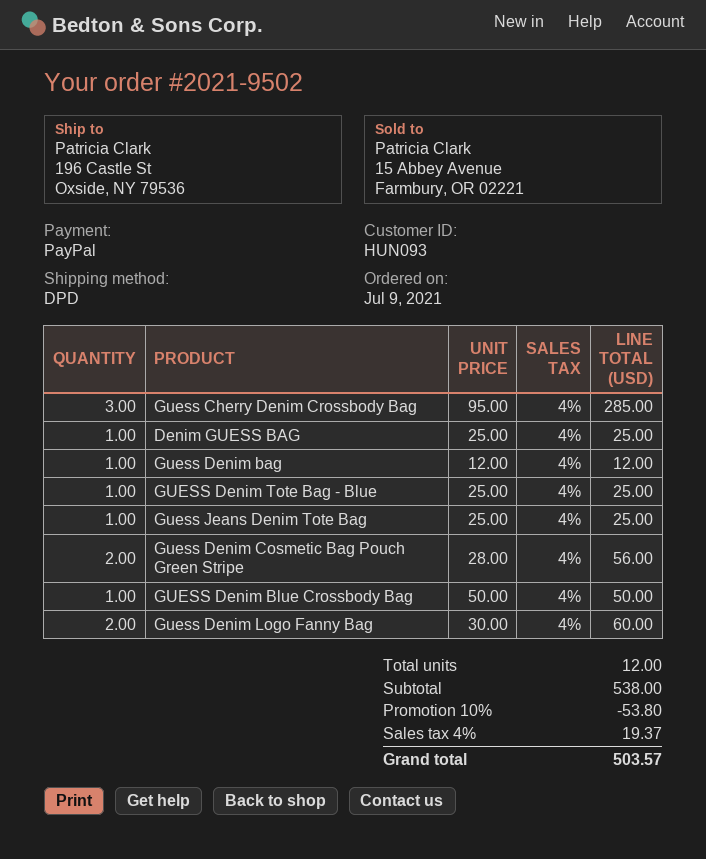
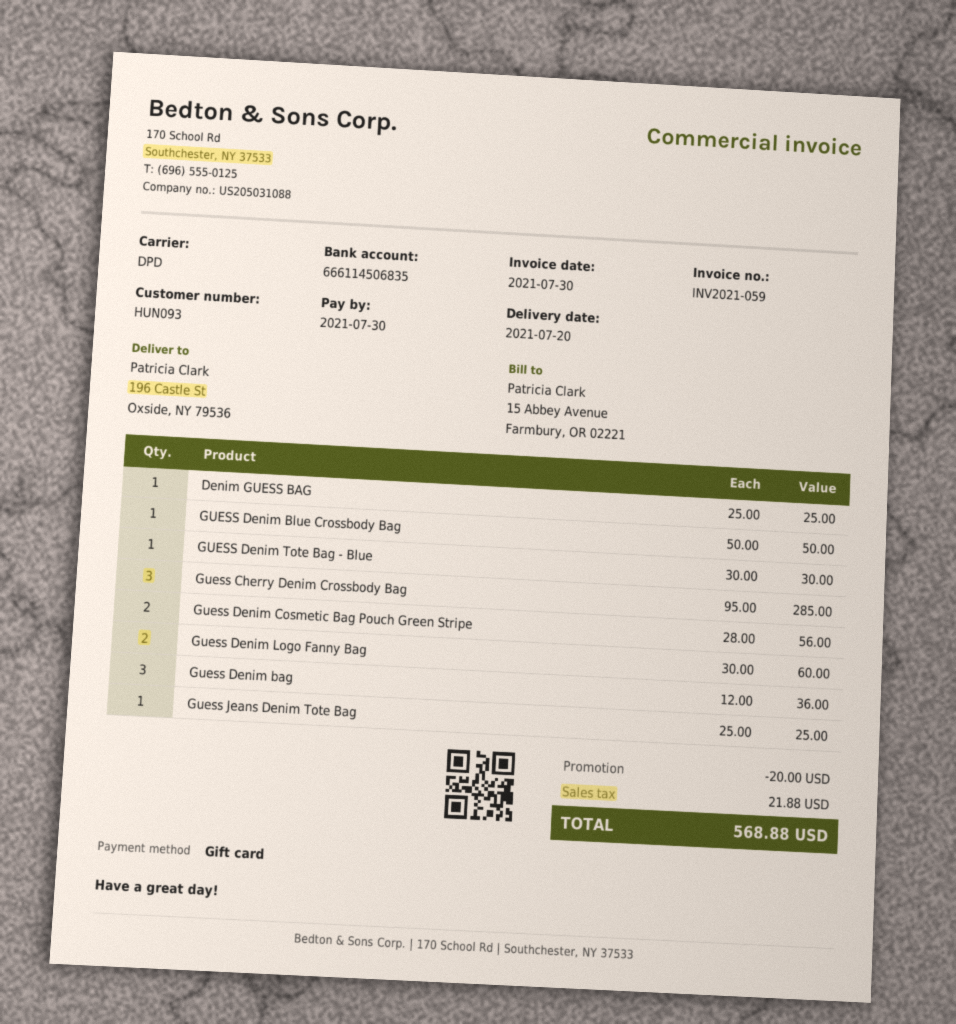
payment method: PayPal -> gift card
Guess Denim bag: 1 x 12.00 = 12.00 -> 3 x 12.00 = 36.00
GUESS Denim Tote Bag - Blue: 1 x 25.00 = 25.00 -> 1 x 30.00 = 30.00
discount: 53.80 -> 20.00
tax: 19.37 -> 21.88
total: 503.57 -> 568.88

